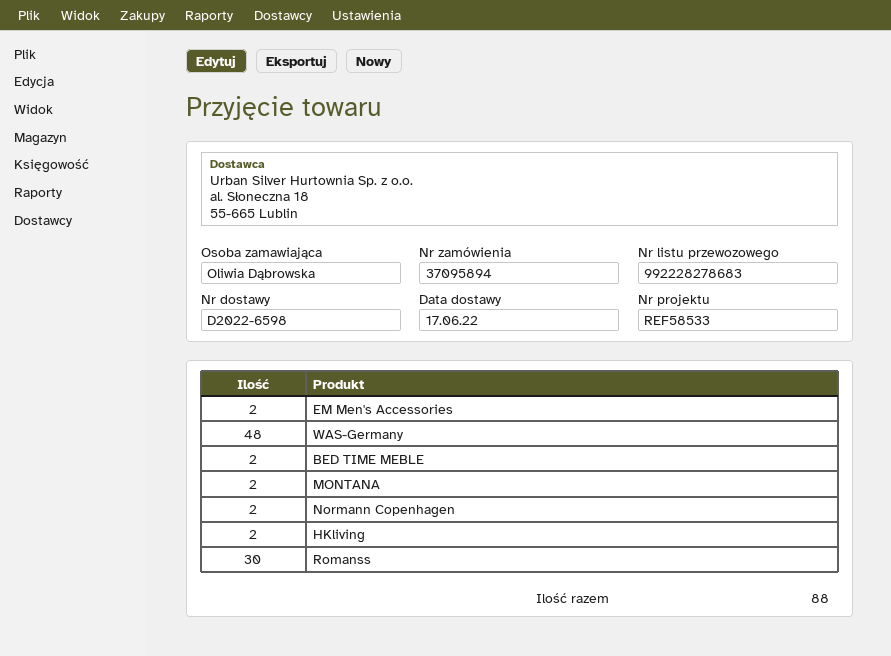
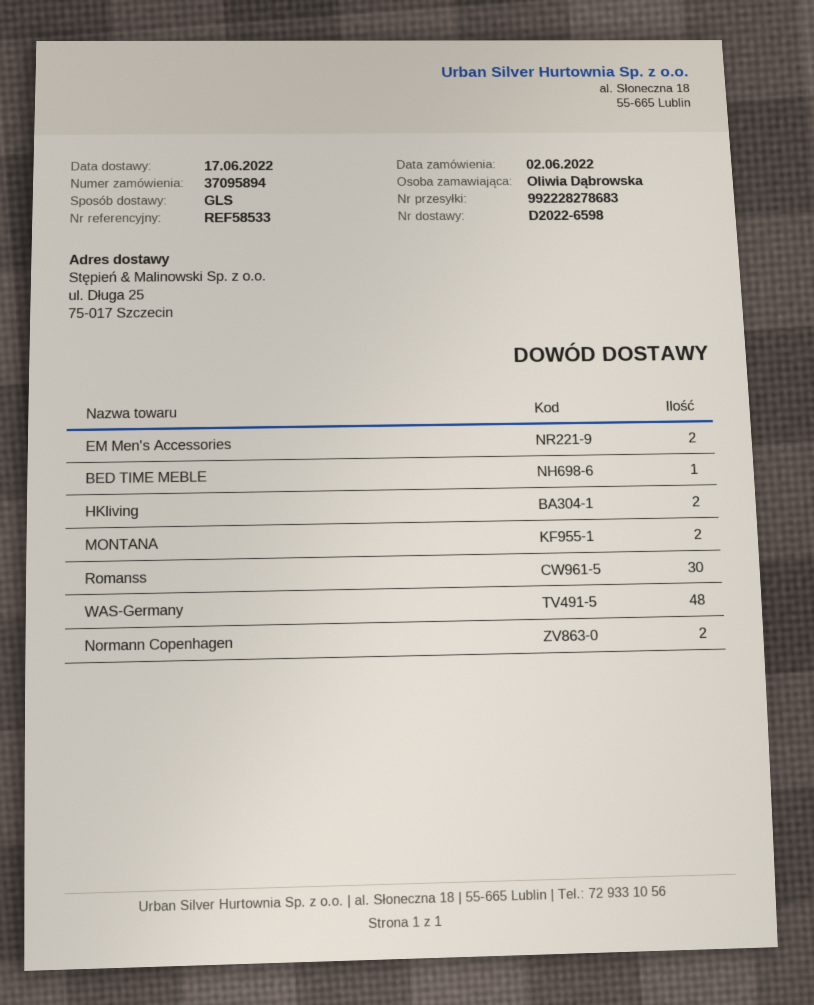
BED TIME MEBLE: 2 -> 1

